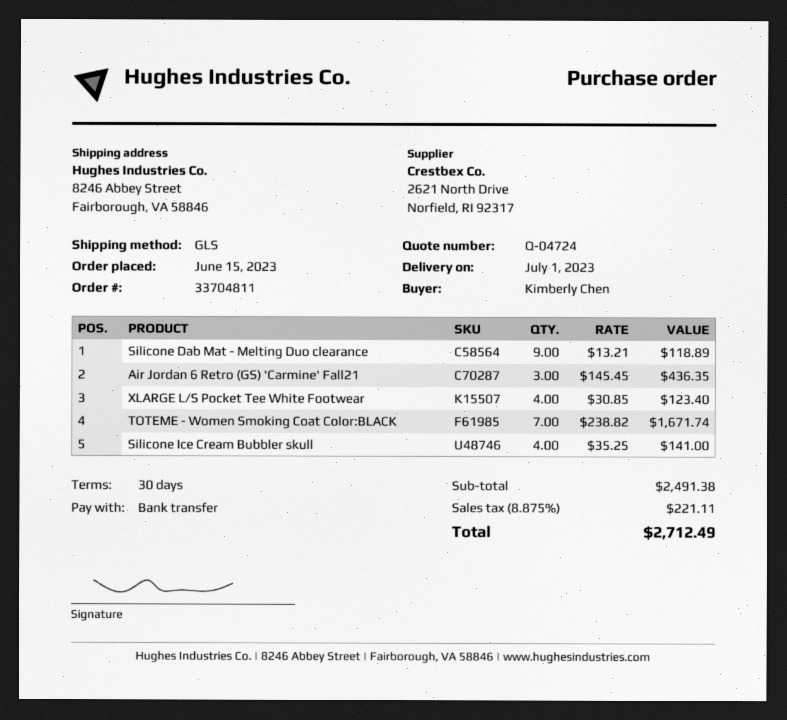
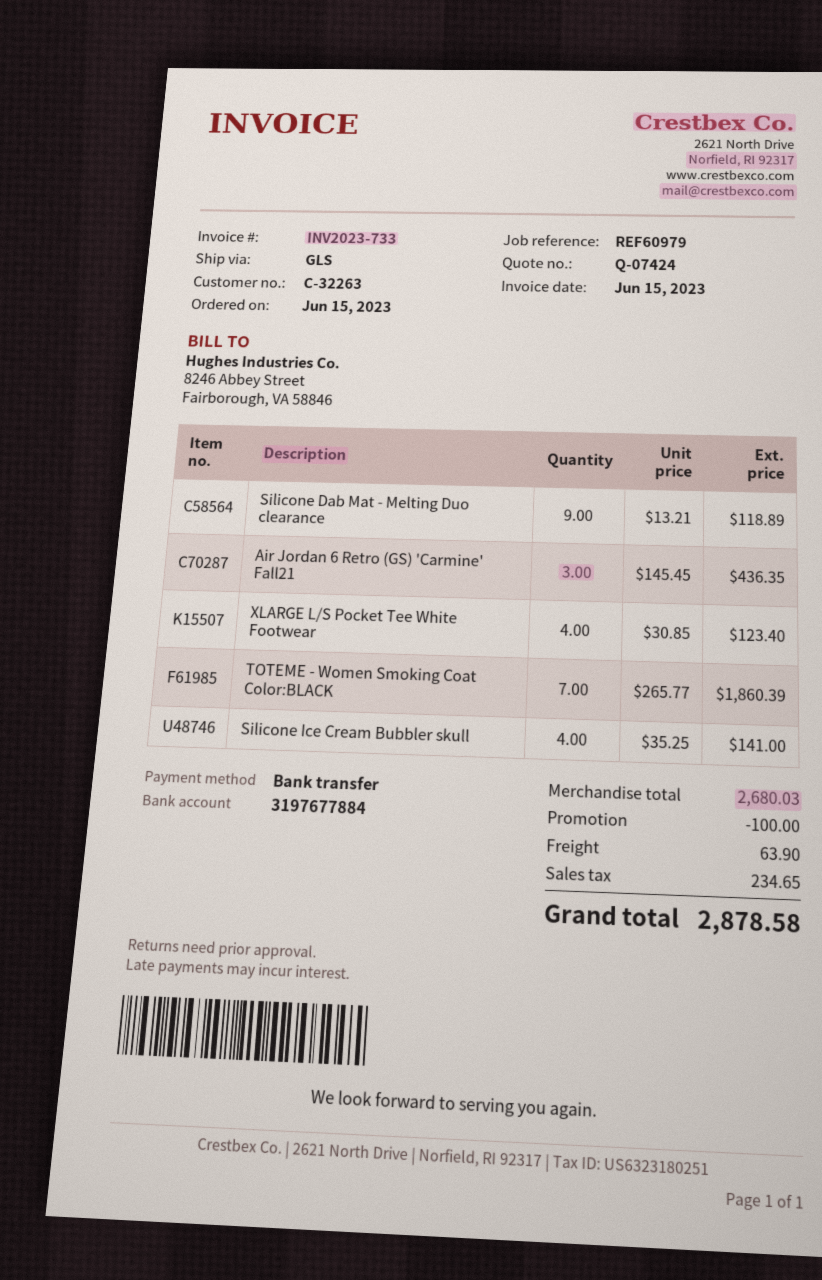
quote number: Q-04724 -> Q-07424
TOTEME - Women Smoking Coat Color:BLACK: 7 x 238.82 = 1671.74 -> 7 x 265.77 = 1860.39
subtotal: 2491.38 -> 2680.03
discount: none -> 100.00
shipping: none -> 63.90
tax: 221.11 -> 234.65
total: 2712.49 -> 2878.58

